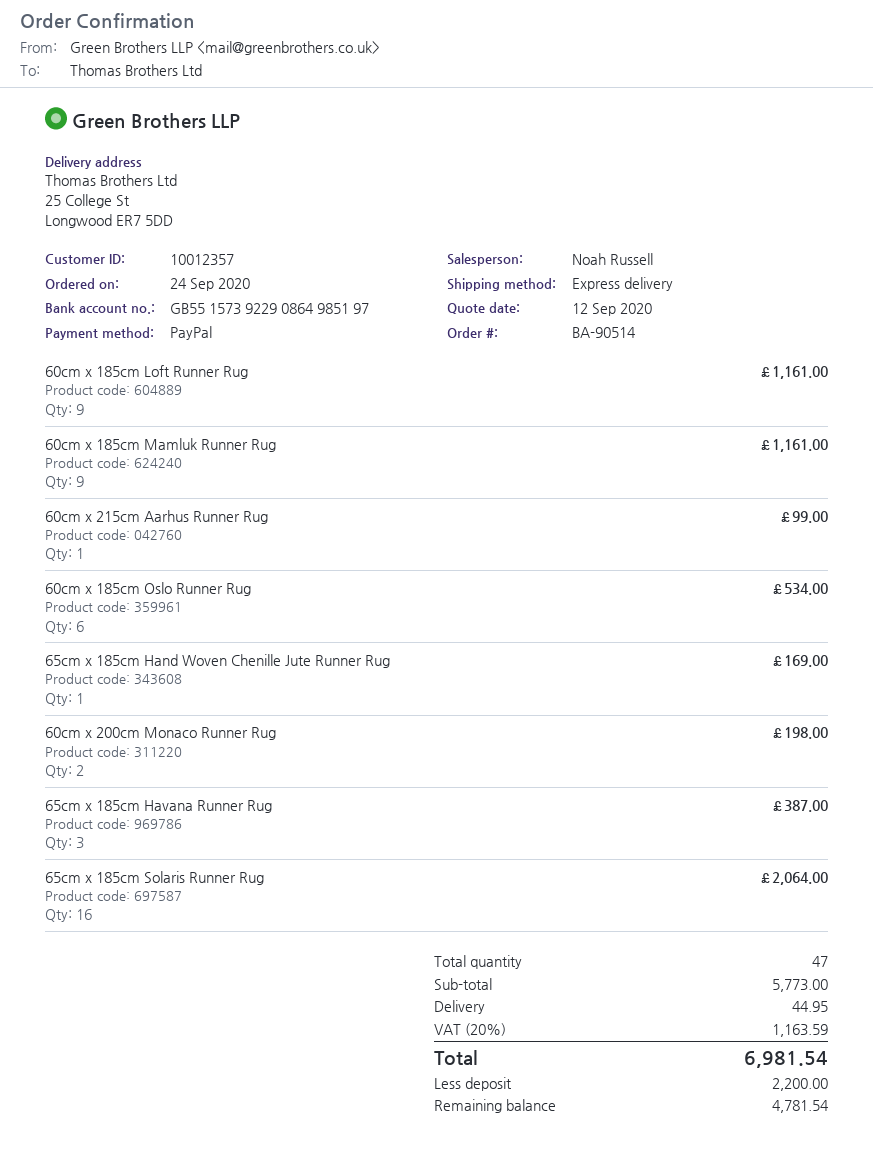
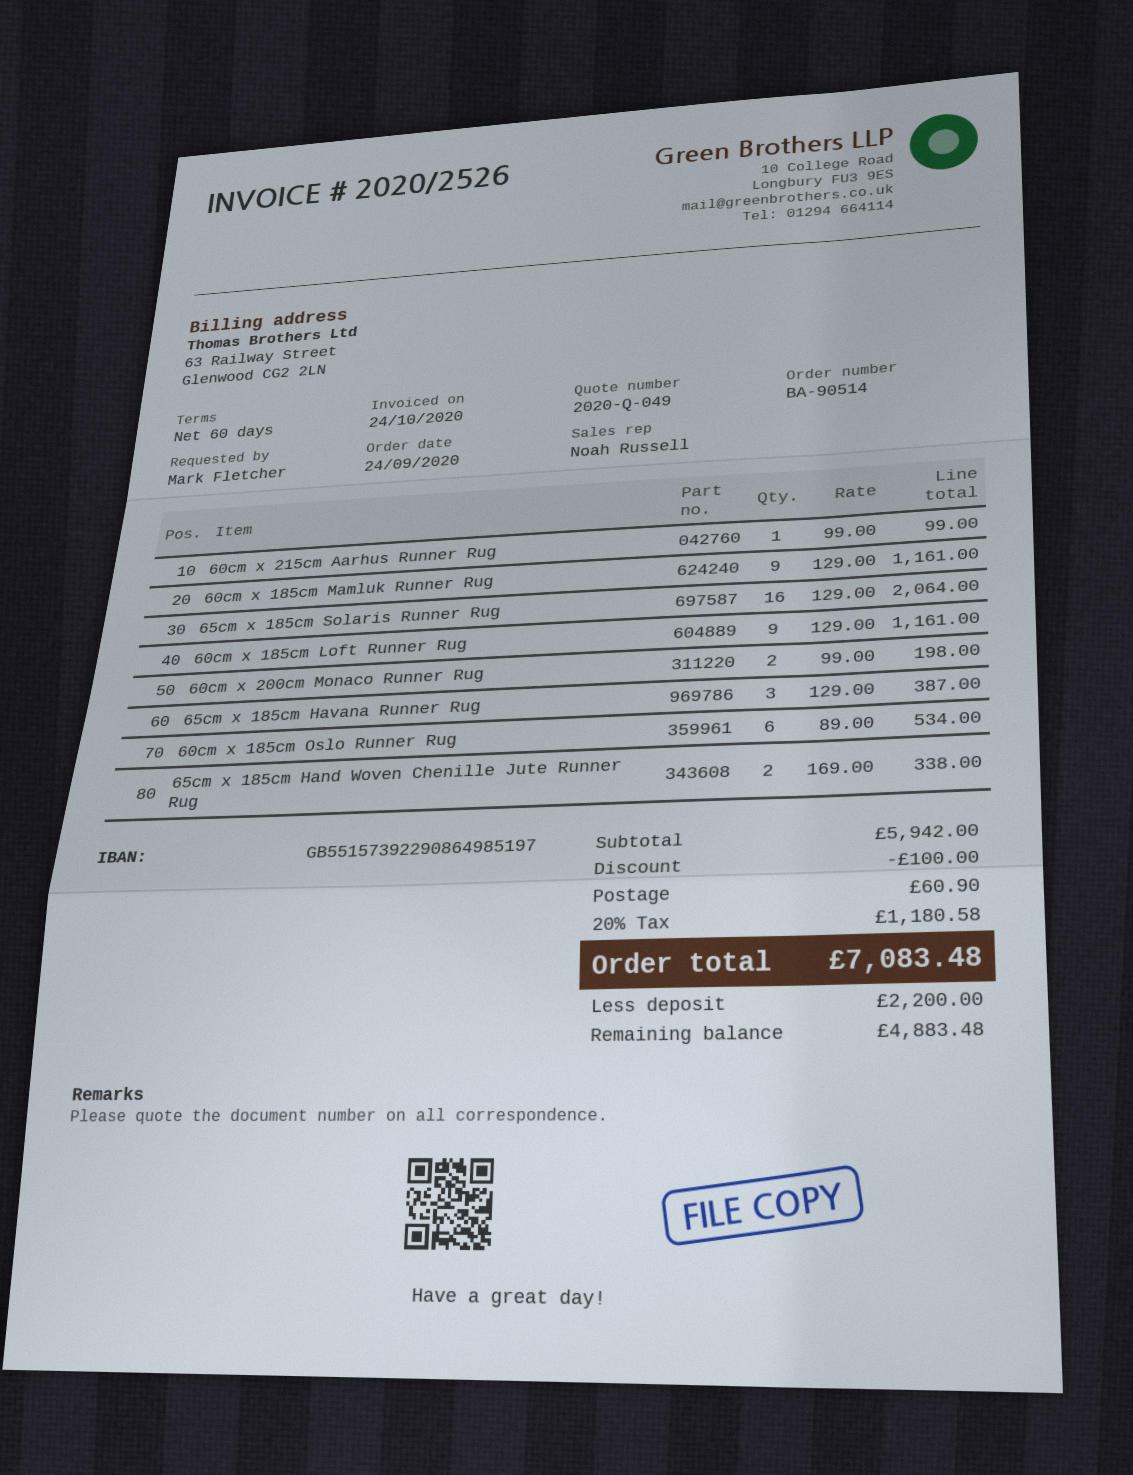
65cm x 185cm Hand Woven Chenille Jute Runner Rug: 1 for 169.00 -> 2 for 338.00
subtotal: 5773.00 -> 5942.00
discount: none -> 100.00
shipping: 44.95 -> 60.90
tax: 20% = 1163.59 -> 20% = 1180.58
total: 6981.54 -> 7083.48
balance: 4781.54 -> 4883.48

